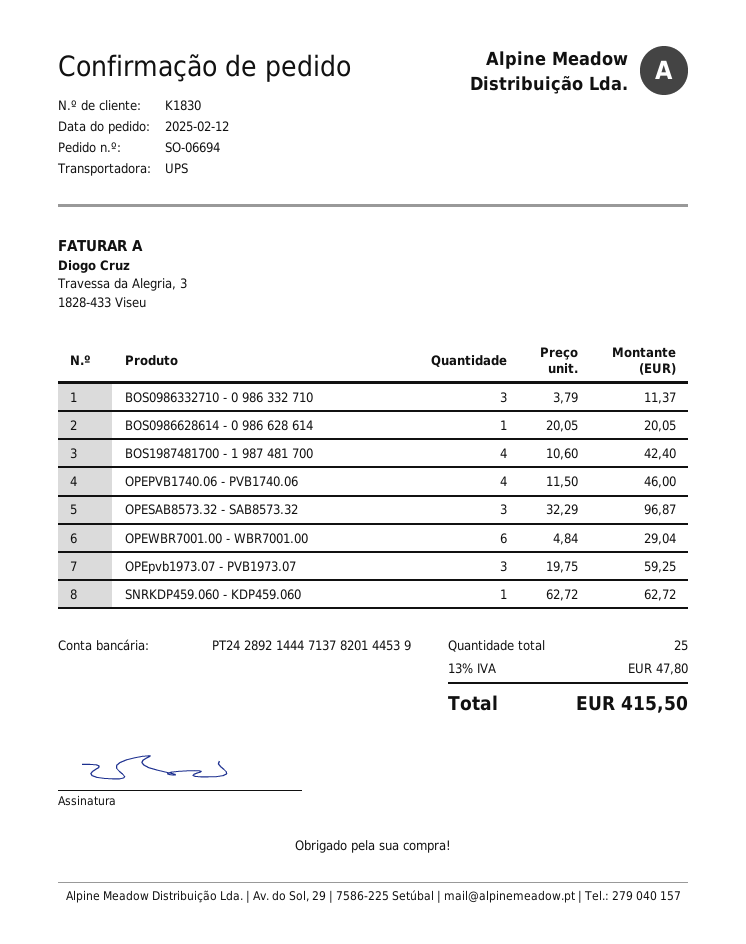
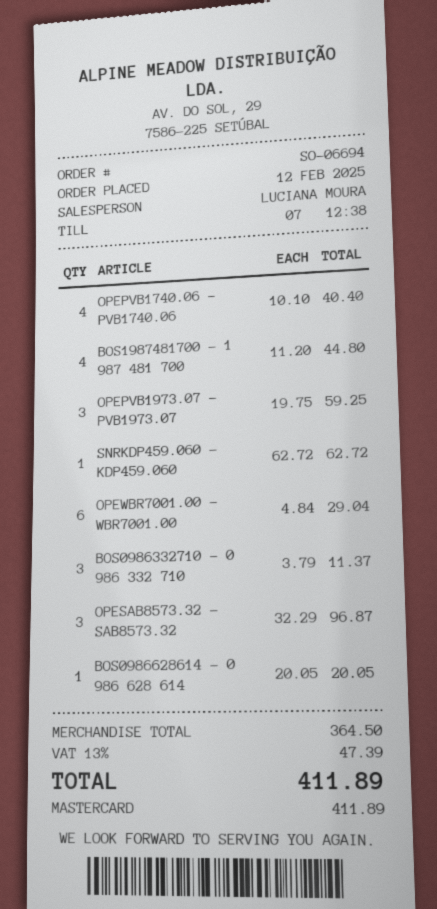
BOS1987481700 - 1 987 481 700: 4 x 10.60 = 42.40 -> 4 x 11.20 = 44.80
OPEPVB1740.06 - PVB1740.06: 4 x 11.50 = 46.00 -> 4 x 10.10 = 40.40
tax: 13% = 47.80 -> 13% = 47.39
total: 415.50 -> 411.89

